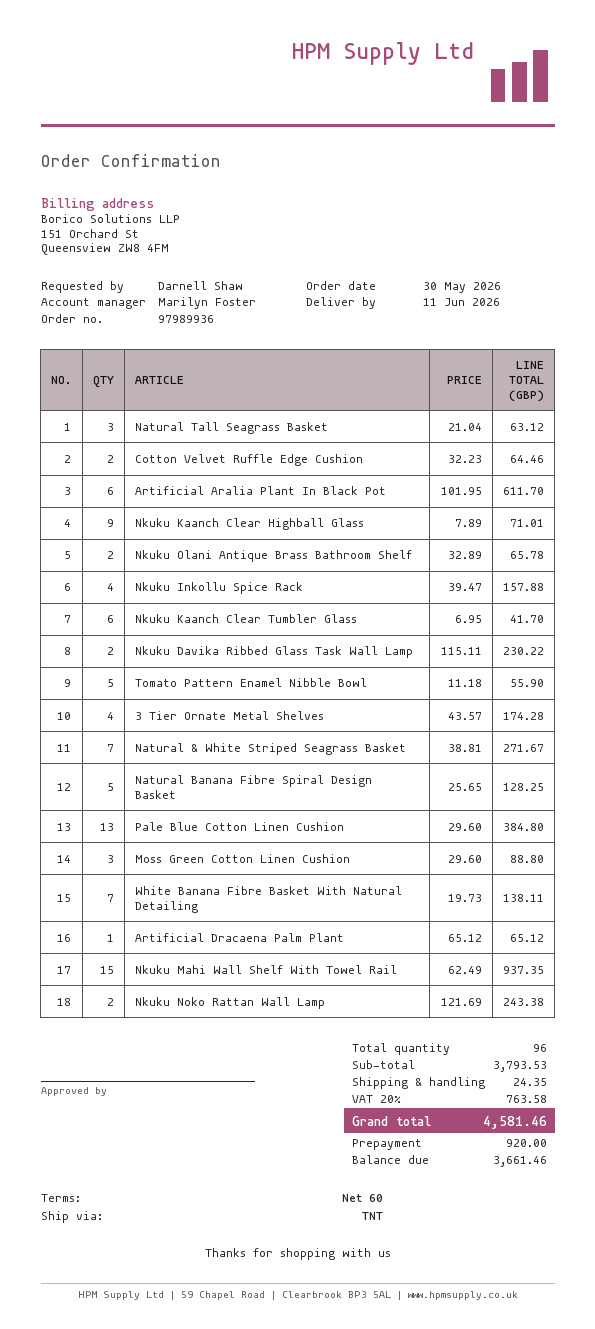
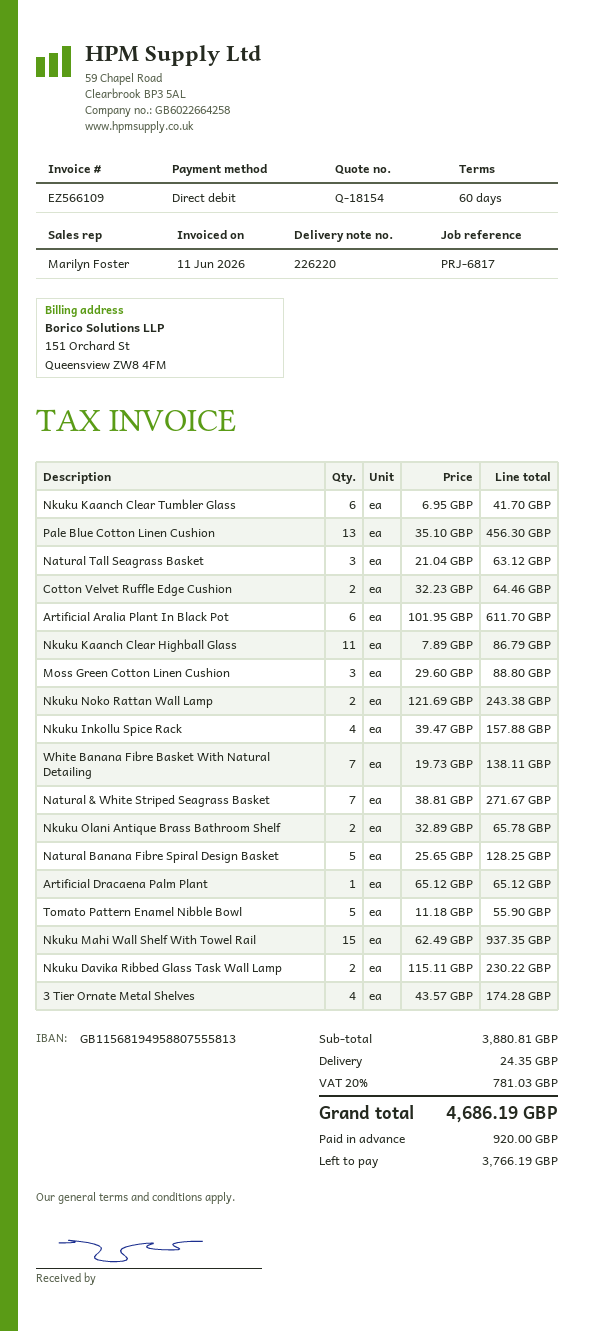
Nkuku Kaanch Clear Highball Glass: 9 x 7.89 = 71.01 -> 11 x 7.89 = 86.79
Pale Blue Cotton Linen Cushion: 13 x 29.60 = 384.80 -> 13 x 35.10 = 456.30
subtotal: 3793.53 -> 3880.81
tax: 20% = 763.58 -> 20% = 781.03
total: 4581.46 -> 4686.19
balance: 3661.46 -> 3766.19

